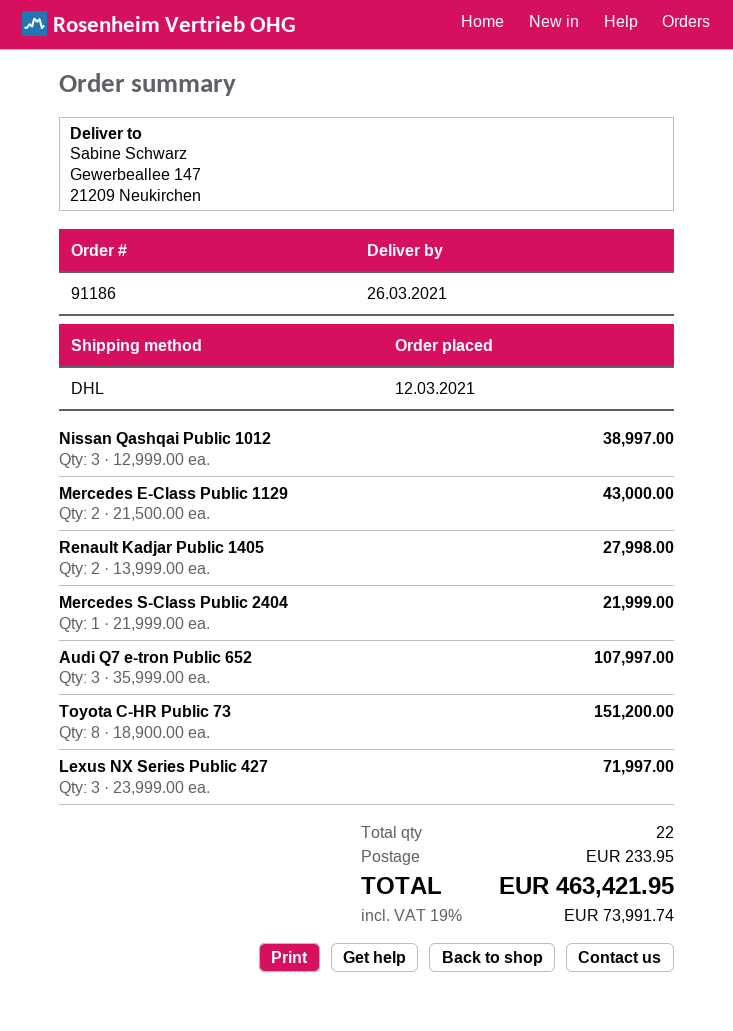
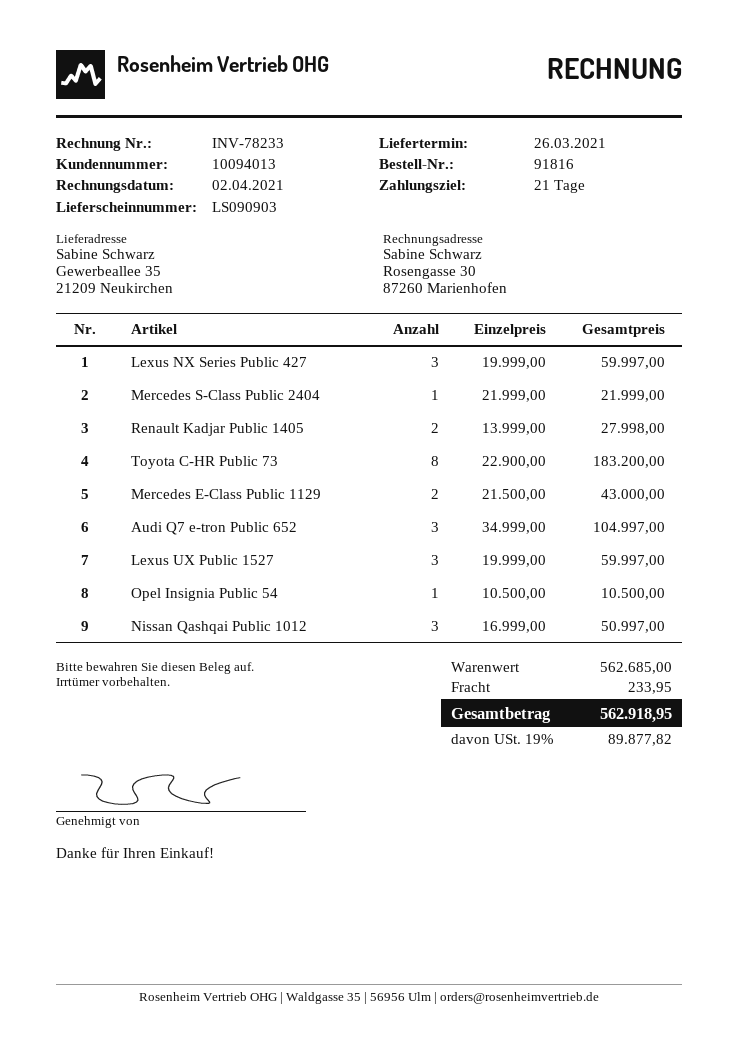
order number: 91186 -> 91816
ship to: Gewerbeallee 147, 21209 Neukirchen -> Gewerbeallee 35, 21209 Neukirchen
Nissan Qashqai Public 1012: 3 x 12999.00 = 38997.00 -> 3 x 16999.00 = 50997.00
Audi Q7 e-tron Public 652: 3 x 35999.00 = 107997.00 -> 3 x 34999.00 = 104997.00
Toyota C-HR Public 73: 8 x 18900.00 = 151200.00 -> 8 x 22900.00 = 183200.00
Lexus NX Series Public 427: 3 x 23999.00 = 71997.00 -> 3 x 19999.00 = 59997.00
Lexus UX Public 1527: none -> 3 x 19999.00 = 59997.00
Opel Insignia Public 54: none -> 1 x 10500.00 = 10500.00
tax: 19% = 73991.74 -> 19% = 89877.82
total: 463421.95 -> 562918.95

